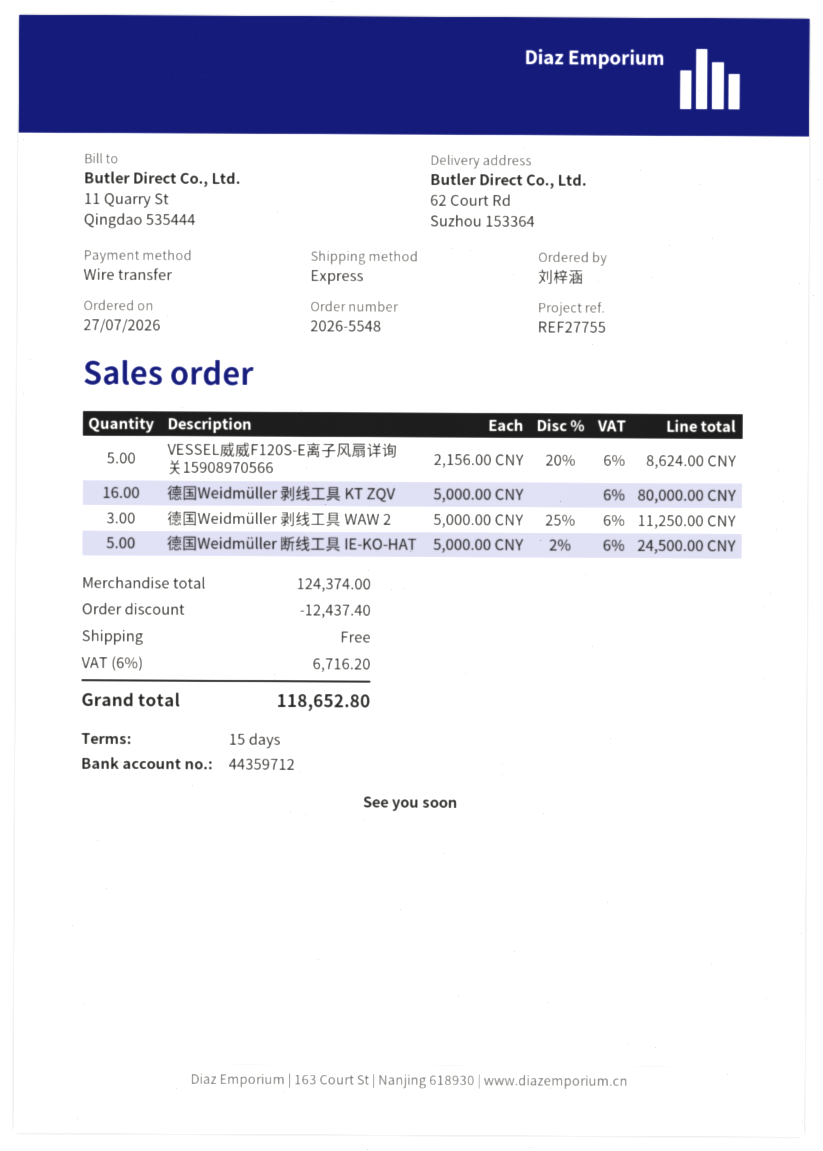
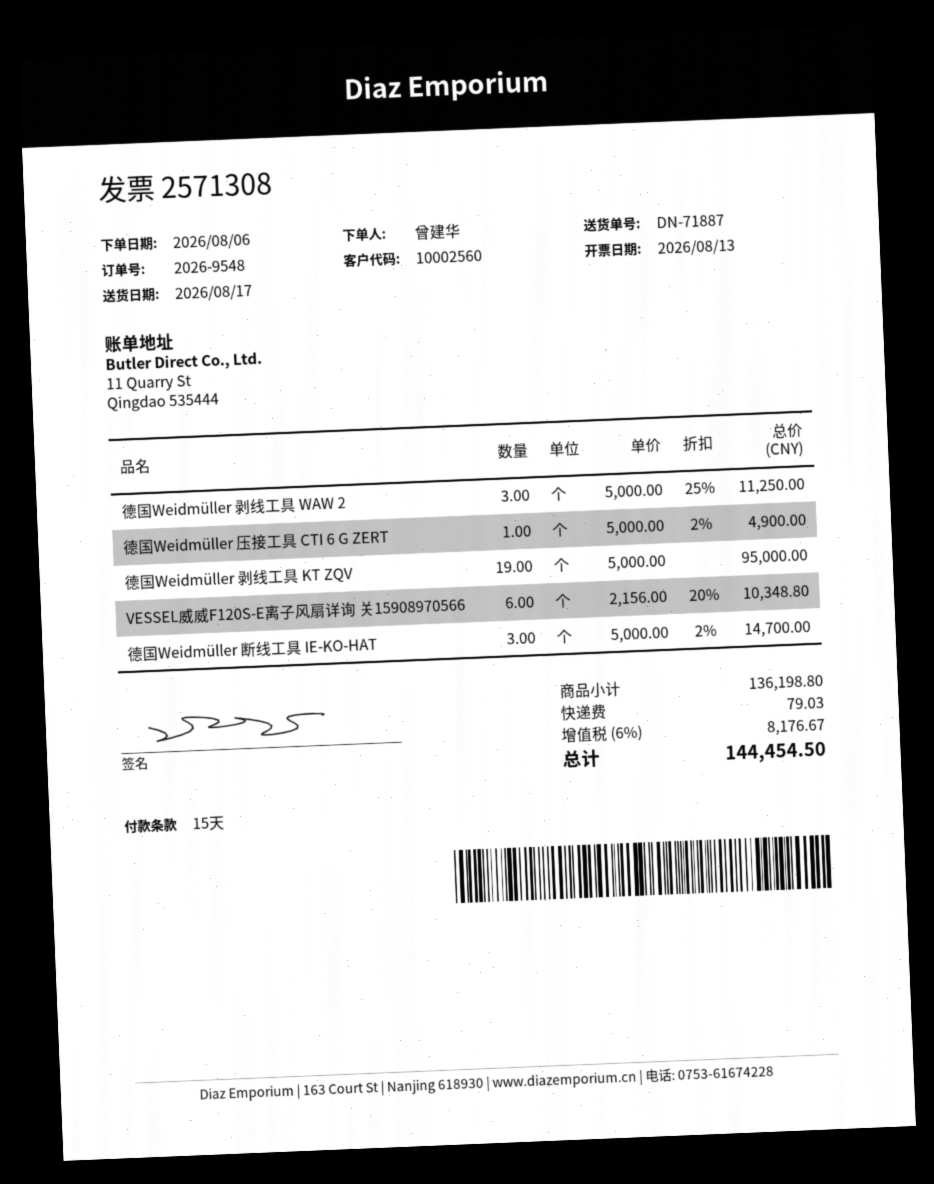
order number: 2026-5548 -> 2026-9548
order date: 2026-07-27 -> 2026-08-06
ordered by: 刘梓涵 -> 曾建华
VESSEL威威F120S-E离子风扇详询 关15908970566: 5 x 2156.00 - 20% = 8624.00 -> 6 x 2156.00 - 20% = 10348.80
德国Weidmüller 剥线工具 KT ZQV: 16 x 5000.00 = 80000.00 -> 19 x 5000.00 = 95000.00
德国Weidmüller 断线工具 IE-KO-HAT: 5 x 5000.00 - 2% = 24500.00 -> 3 x 5000.00 - 2% = 14700.00
德国Weidmüller 压接工具 CTI 6 G ZERT: none -> 1 x 5000.00 - 2% = 4900.00
subtotal: 124374.00 -> 136198.80
discount: 12437.40 -> none
shipping: 0.00 -> 79.03
tax: 6% = 6716.20 -> 6% = 8176.67
total: 118652.80 -> 144454.50

